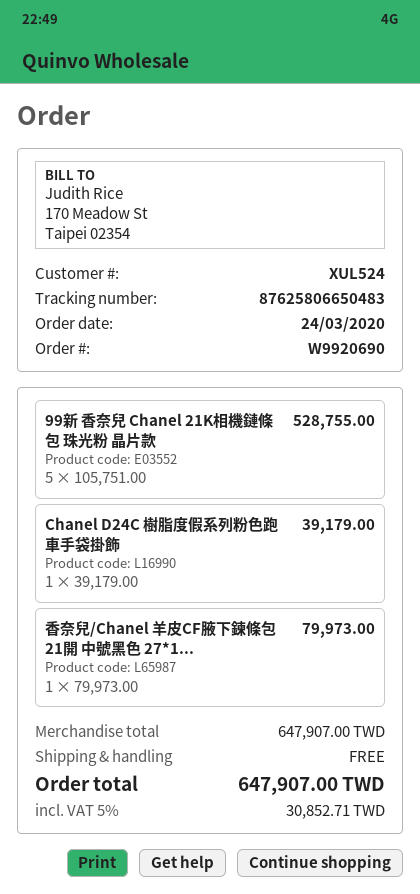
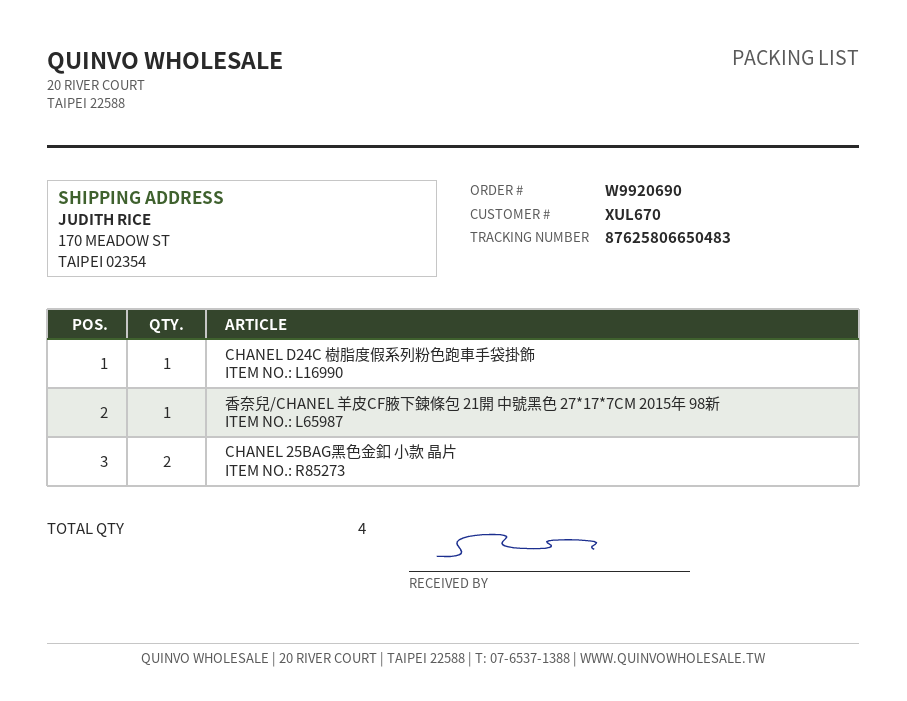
customer number: XUL524 -> XUL670
99新 香奈兒 Chanel 21K相機鏈條包 珠光粉 晶片款: 5 -> none
CHANEL 25BAG黑色金釦 小款 晶片: none -> 2

